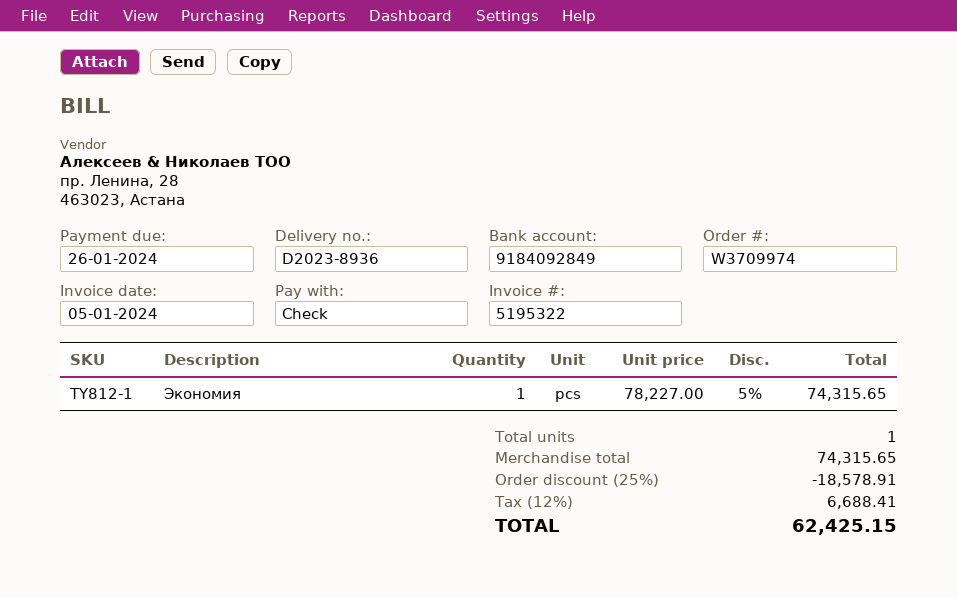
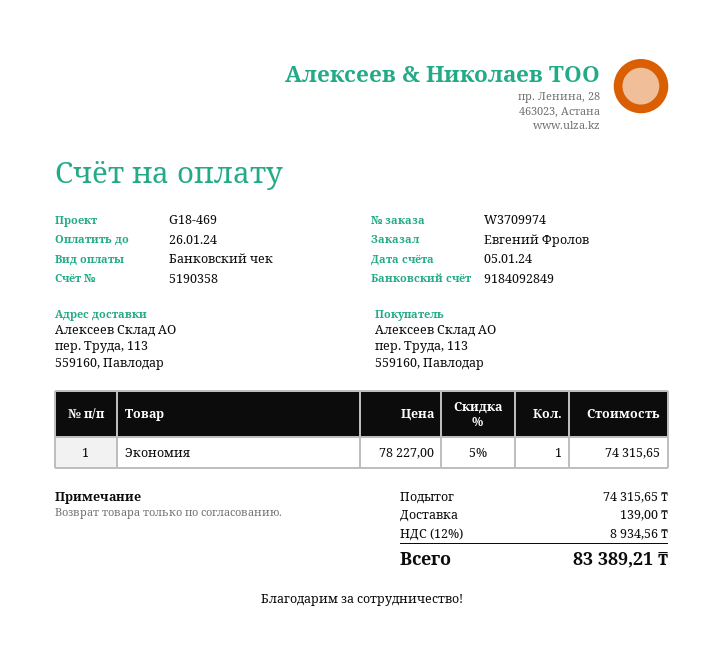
invoice number: 5195322 -> 5190358
discount: 25% = 18578.91 -> none
shipping: none -> 139.00
tax: 12% = 6688.41 -> 12% = 8934.56
total: 62425.15 -> 83389.21

